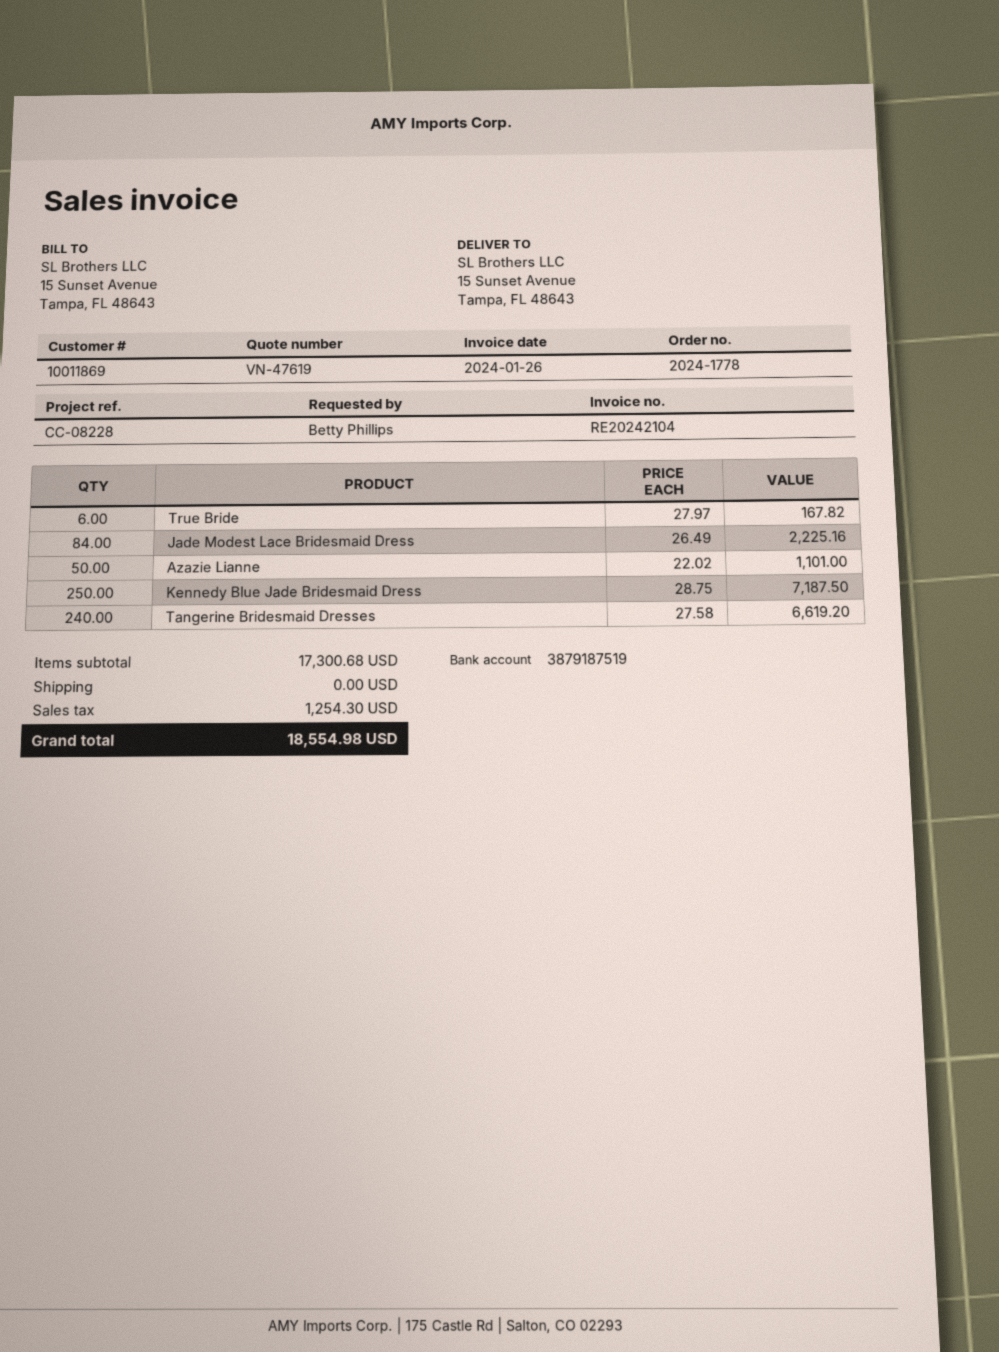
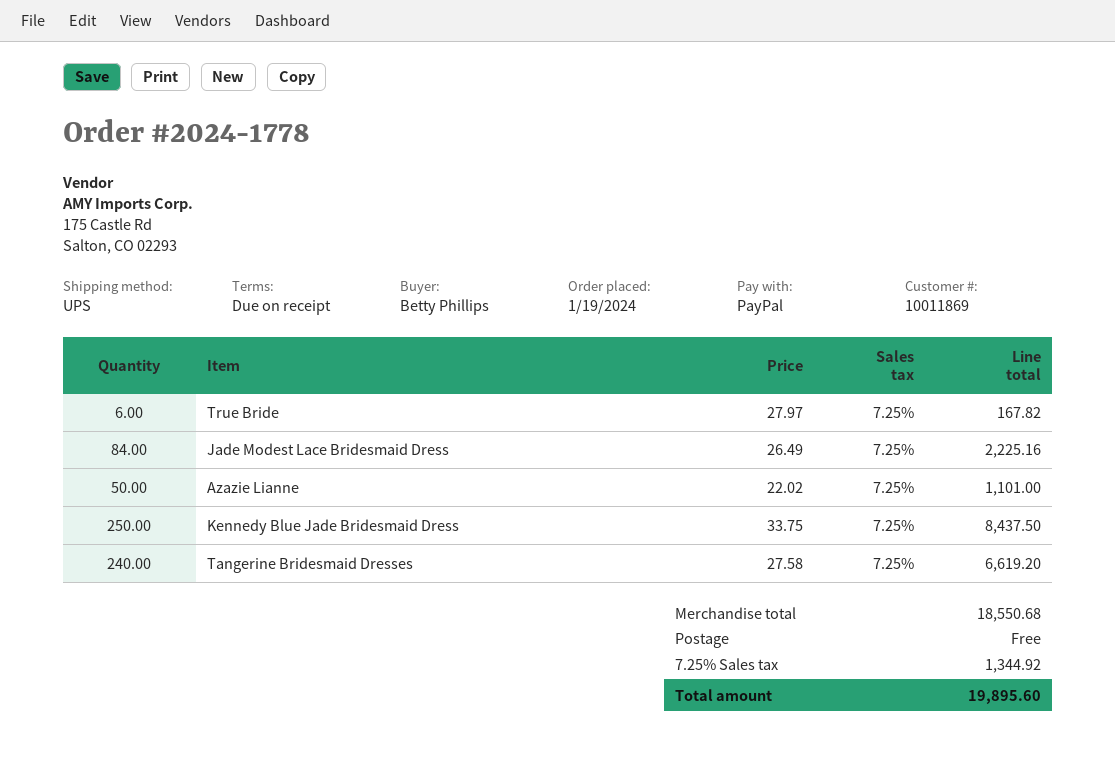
Kennedy Blue Jade Bridesmaid Dress: 250 x 28.75 = 7187.50 -> 250 x 33.75 = 8437.50
subtotal: 17300.68 -> 18550.68
tax: 1254.30 -> 1344.92
total: 18554.98 -> 19895.60

